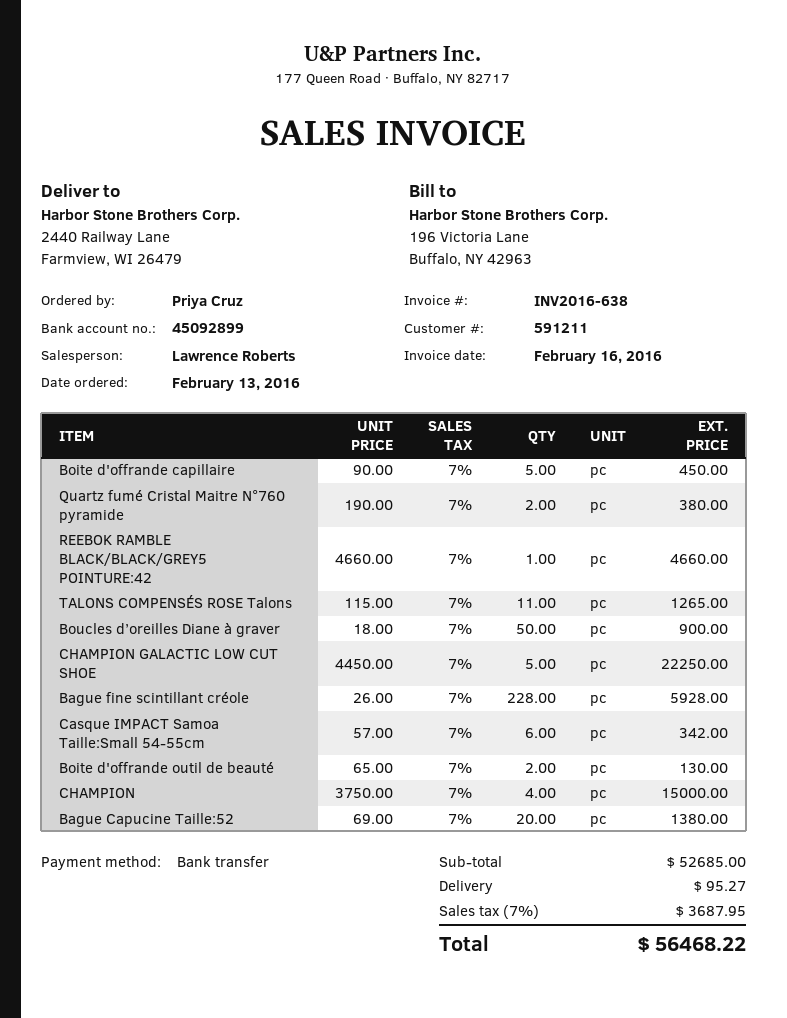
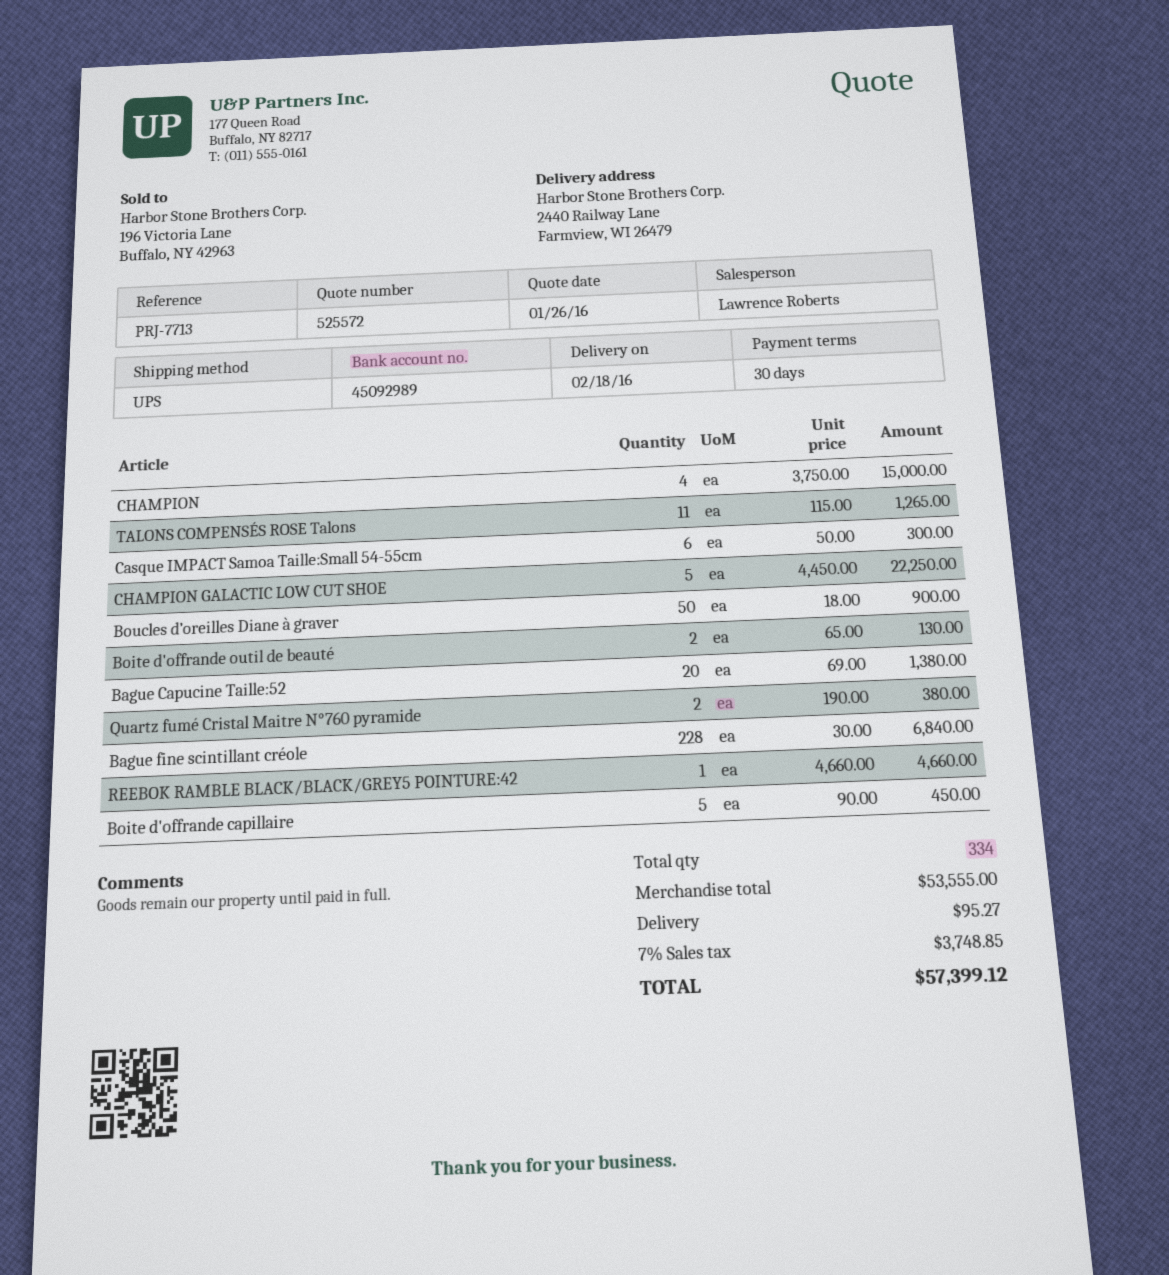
bank account: 45092899 -> 45092989
Bague fine scintillant créole: 228 x 26.00 = 5928.00 -> 228 x 30.00 = 6840.00
Casque IMPACT Samoa Taille:Small 54-55cm: 6 x 57.00 = 342.00 -> 6 x 50.00 = 300.00
subtotal: 52685.00 -> 53555.00
tax: 7% = 3687.95 -> 7% = 3748.85
total: 56468.22 -> 57399.12

